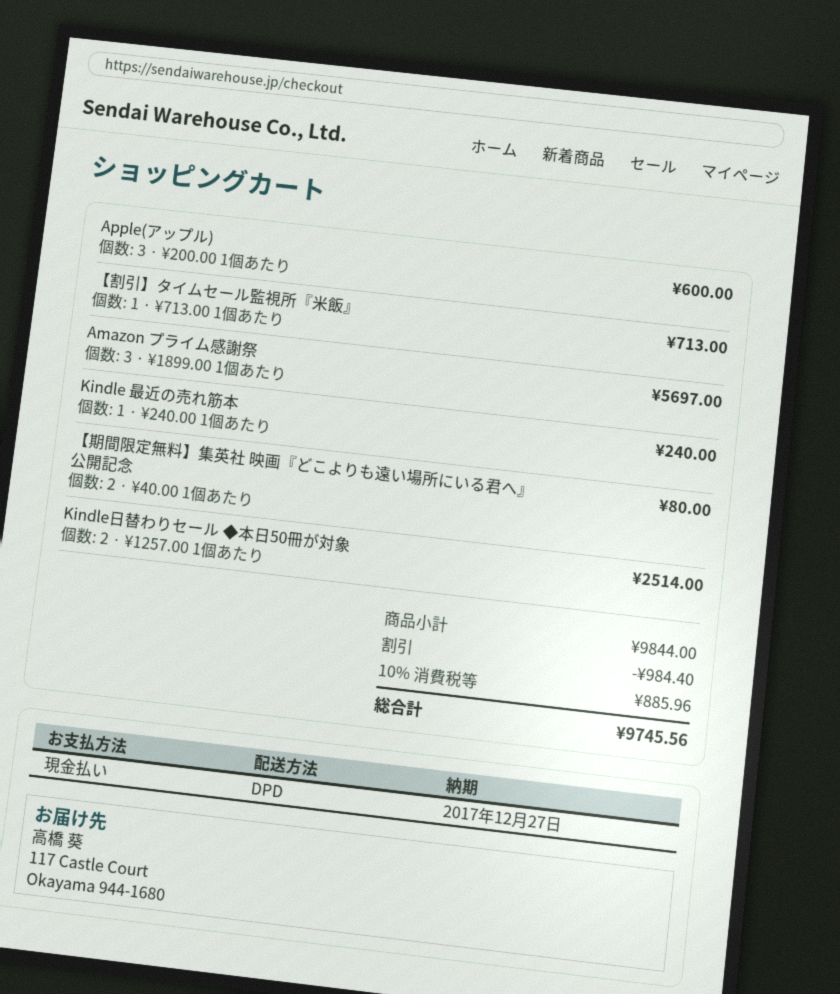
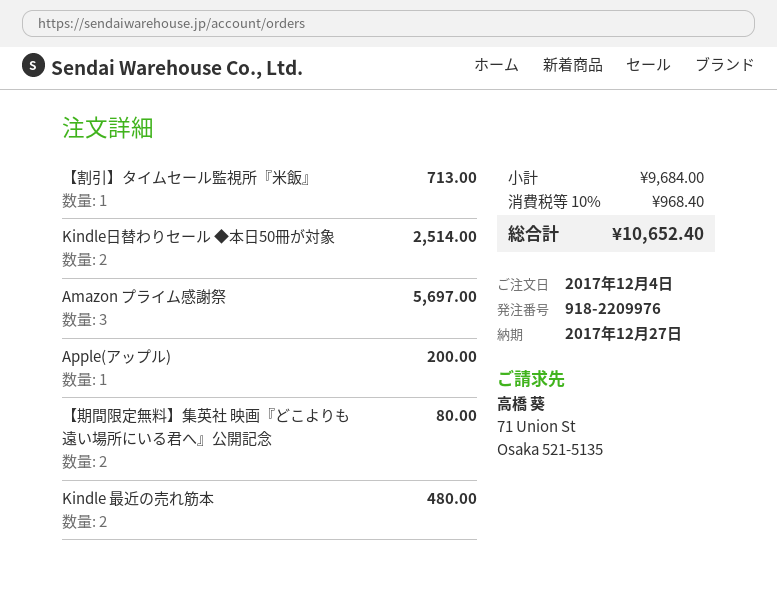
Apple(アップル): 3 for 600.00 -> 1 for 200.00
Kindle 最近の売れ筋本: 1 for 240.00 -> 2 for 480.00
subtotal: 9844.00 -> 9684.00
discount: 984.40 -> none
tax: 10% = 885.96 -> 10% = 968.40
total: 9745.56 -> 10652.40

